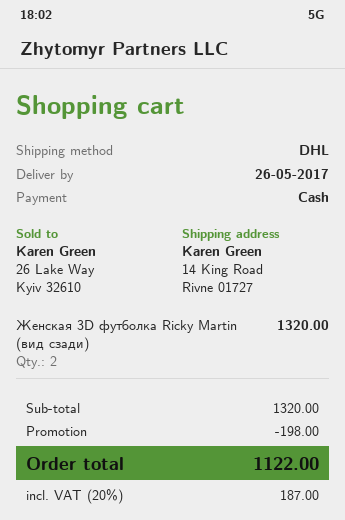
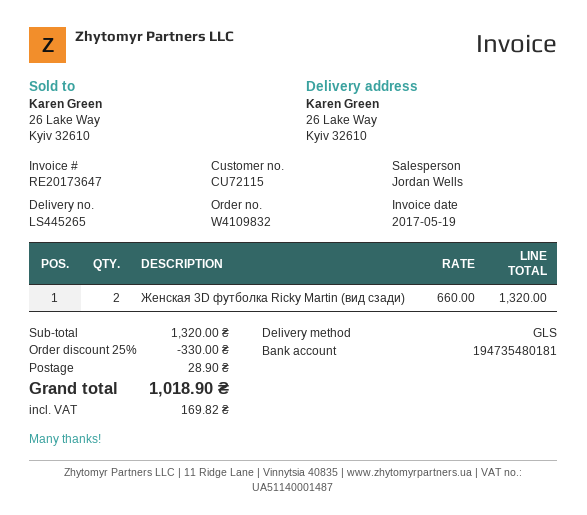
shipping method: DHL -> GLS
ship to: 14 King Road, Rivne 01727 -> 26 Lake Way, Kyiv 32610
discount: 198.00 -> 330.00
shipping: none -> 28.90
tax: 187.00 -> 169.82
total: 1122.00 -> 1018.90

